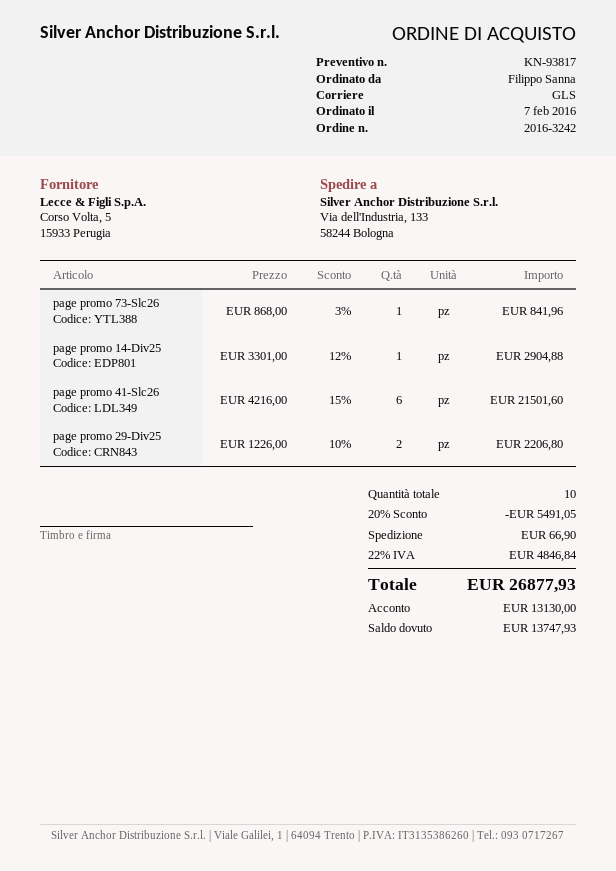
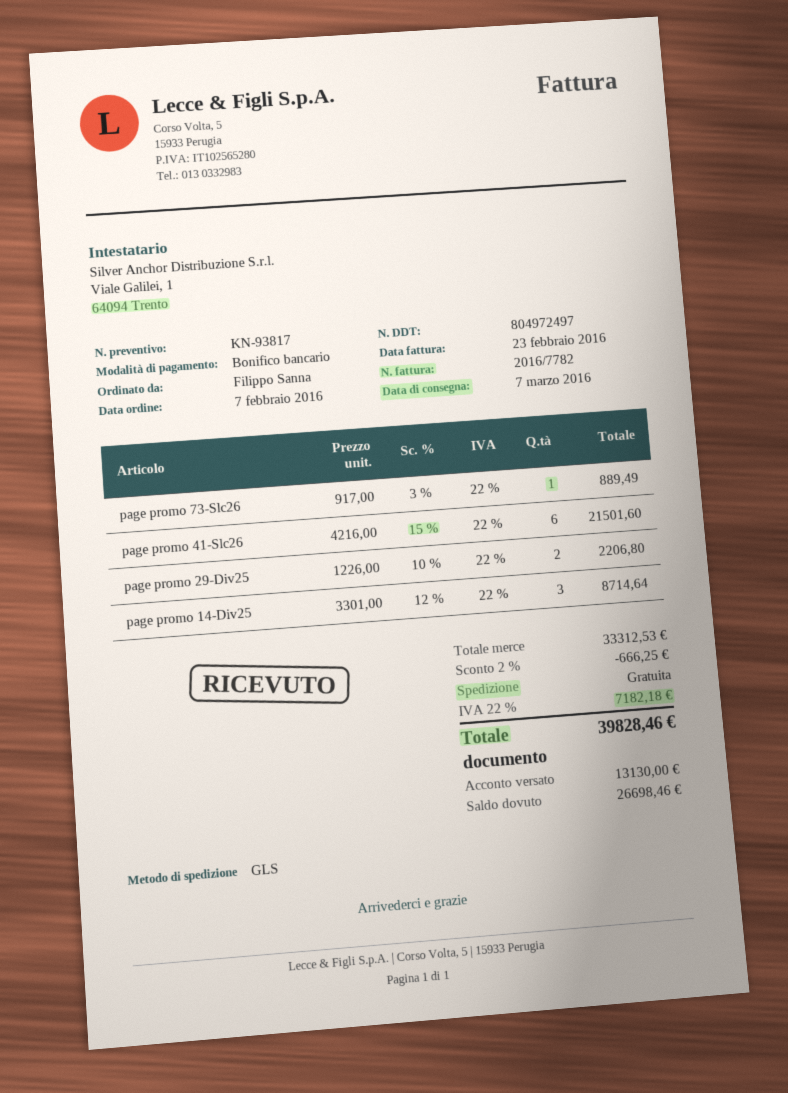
page promo 73-Slc26: 1 x 868.00 - 3% = 841.96 -> 1 x 917.00 - 3% = 889.49
page promo 14-Div25: 1 x 3301.00 - 12% = 2904.88 -> 3 x 3301.00 - 12% = 8714.64
discount: 20% = 5491.05 -> 2% = 666.25
shipping: 66.90 -> 0.00
tax: 22% = 4846.84 -> 22% = 7182.18
total: 26877.93 -> 39828.46
balance: 13747.93 -> 26698.46

